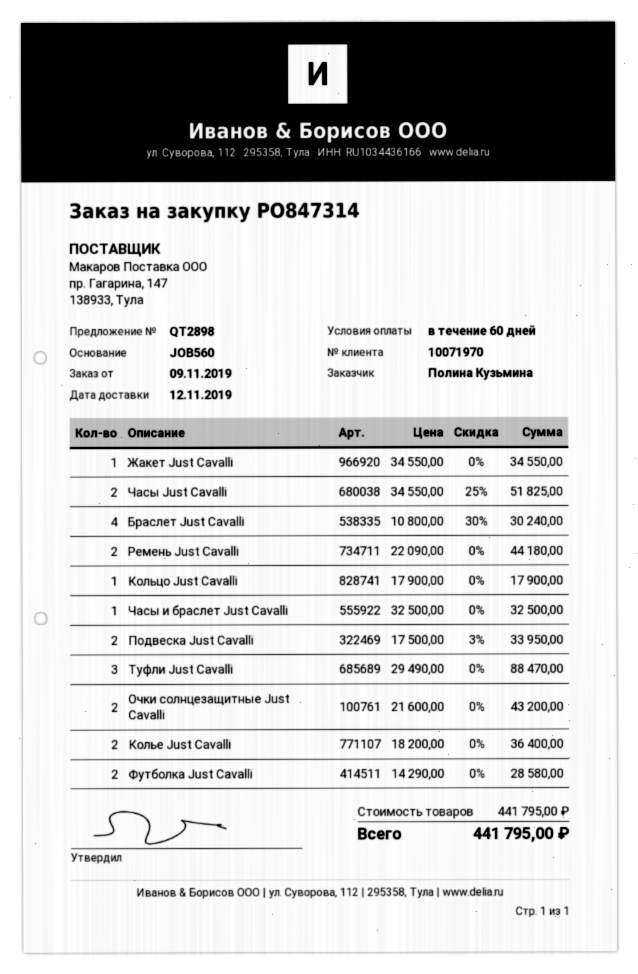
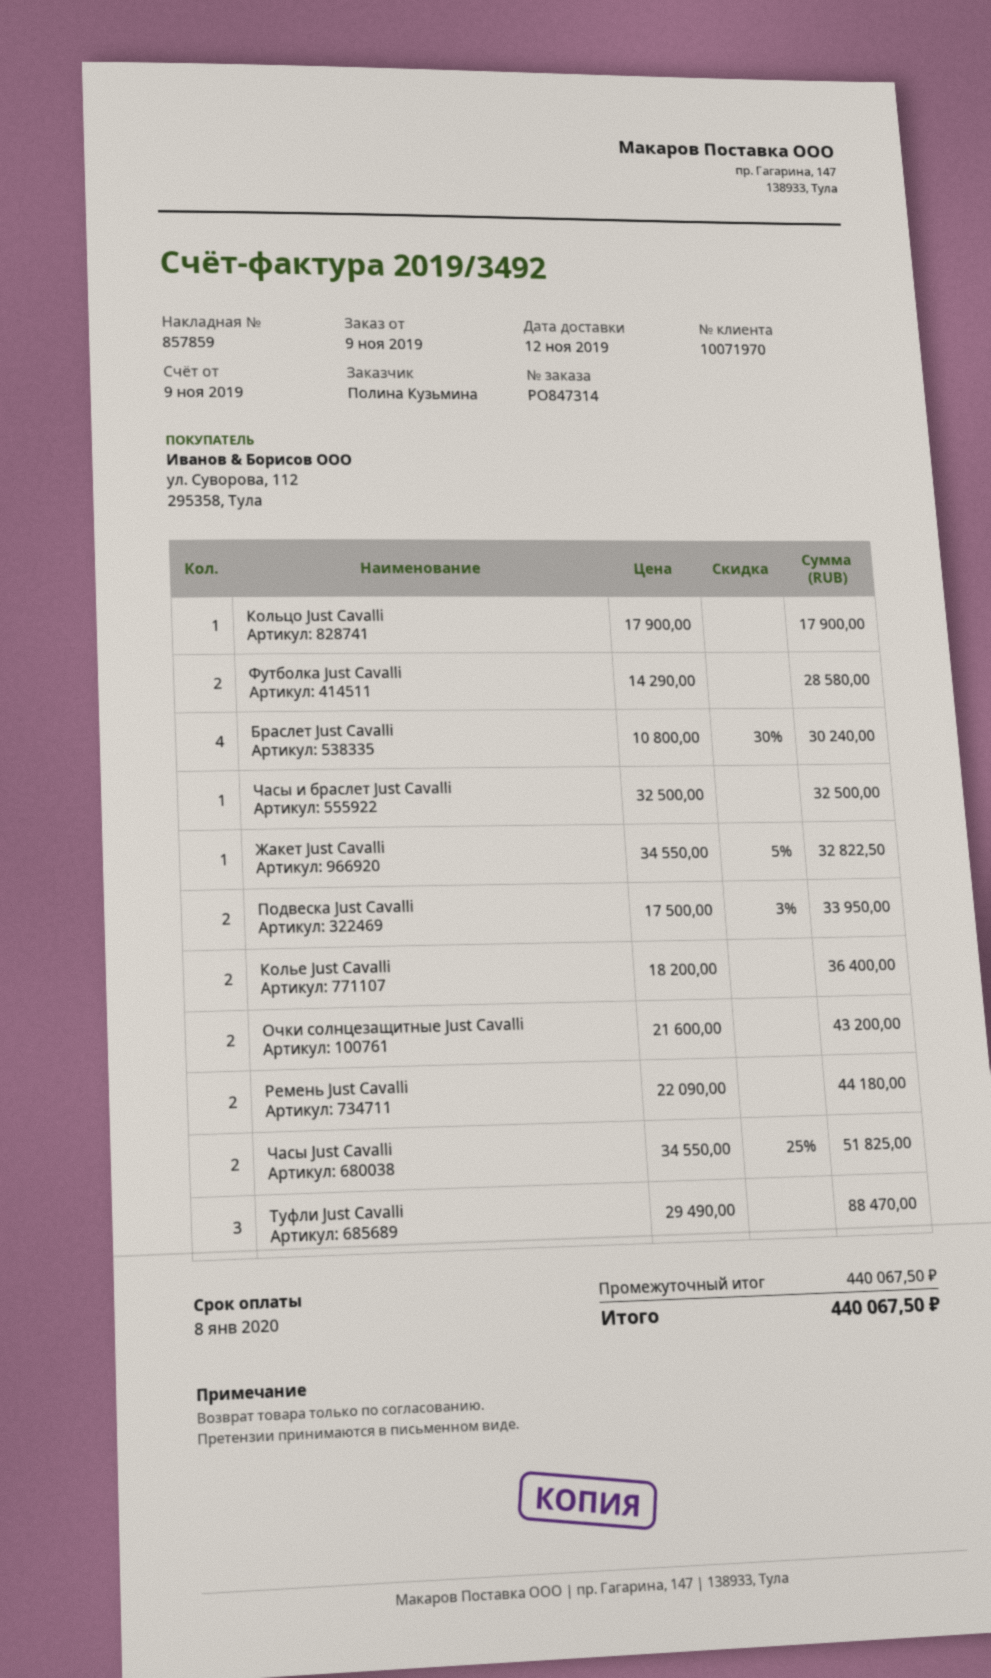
Жакет Just Cavalli: 1 x 34550.00 = 34550.00 -> 1 x 34550.00 - 5% = 32822.50
subtotal: 441795.00 -> 440067.50
total: 441795.00 -> 440067.50

